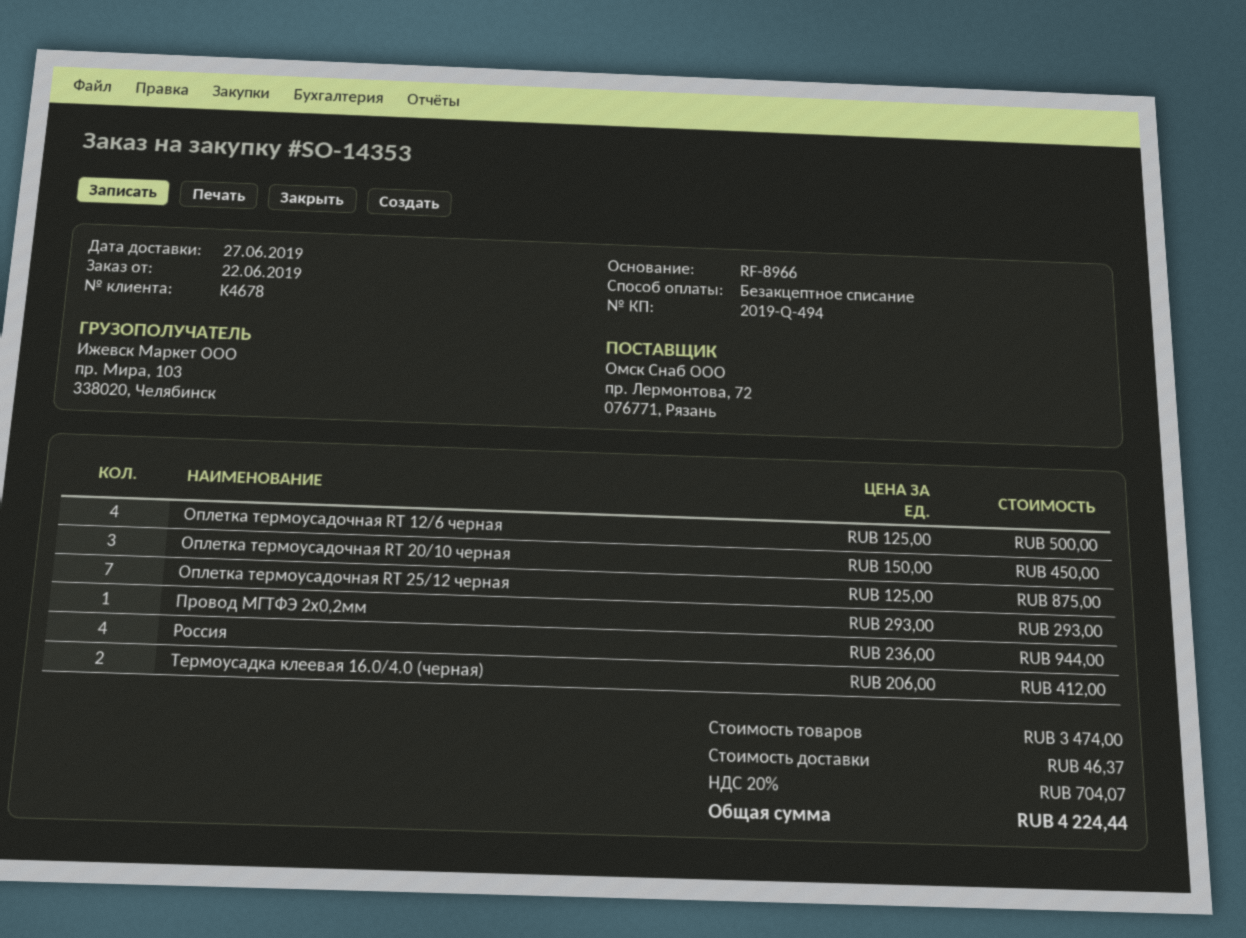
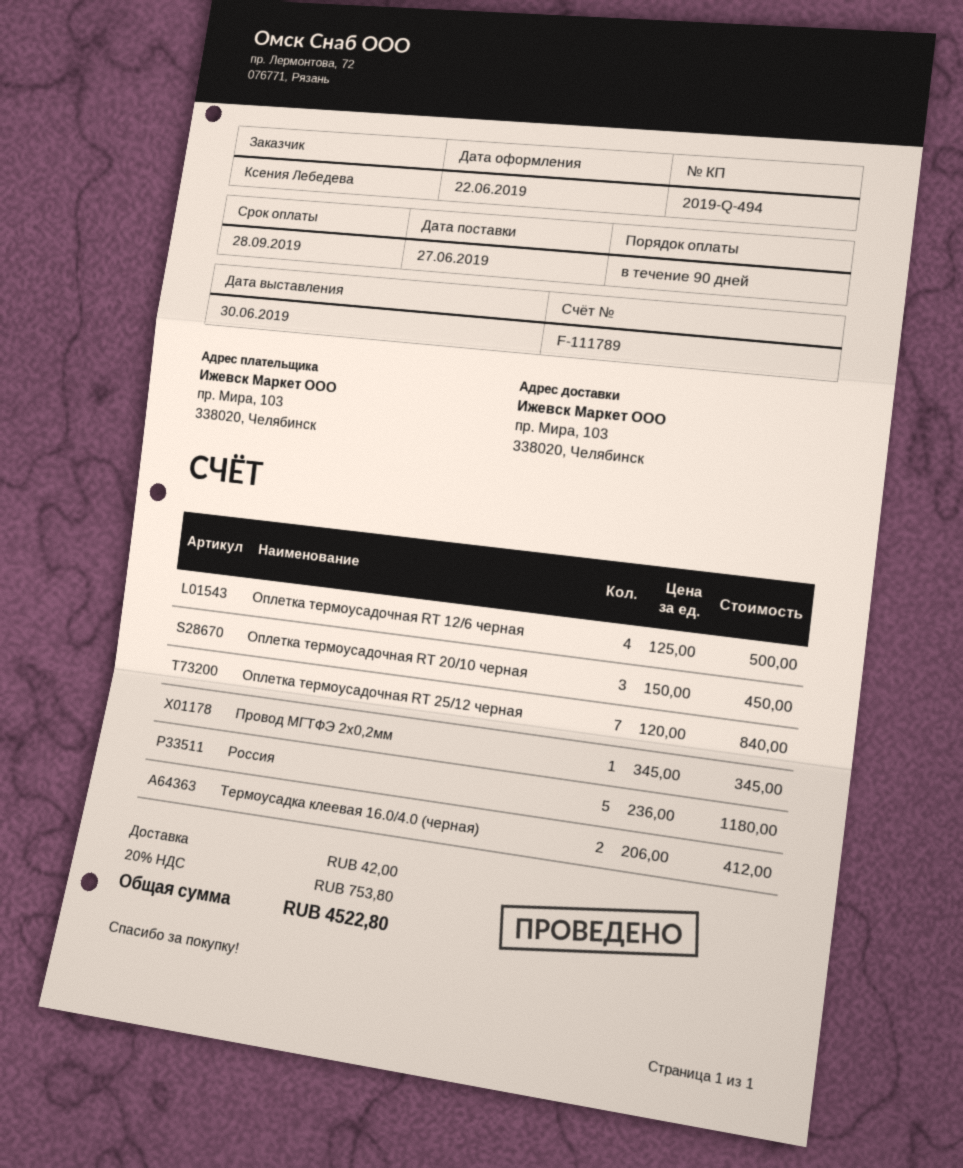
Оплетка термоусадочная RT 25/12 черная: 7 x 125.00 = 875.00 -> 7 x 120.00 = 840.00
Провод МГТФЭ 2х0,2мм: 1 x 293.00 = 293.00 -> 1 x 345.00 = 345.00
Россия: 4 x 236.00 = 944.00 -> 5 x 236.00 = 1180.00
shipping: 46.37 -> 42.00
tax: 20% = 704.07 -> 20% = 753.80
total: 4224.44 -> 4522.80

